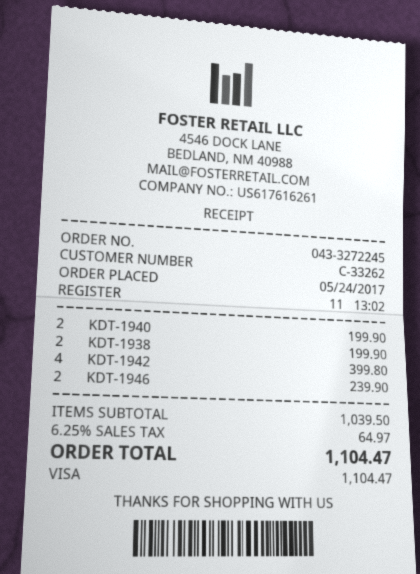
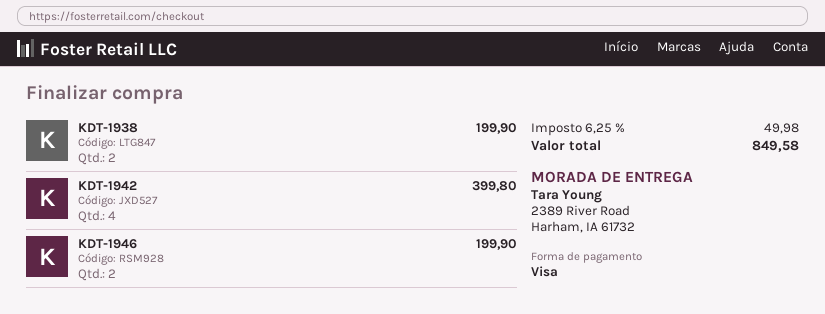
KDT-1940: 2 for 199.90 -> none
KDT-1946: 2 for 239.90 -> 2 for 199.90
tax: 6.25% = 64.97 -> 6.25% = 49.98
total: 1104.47 -> 849.58

